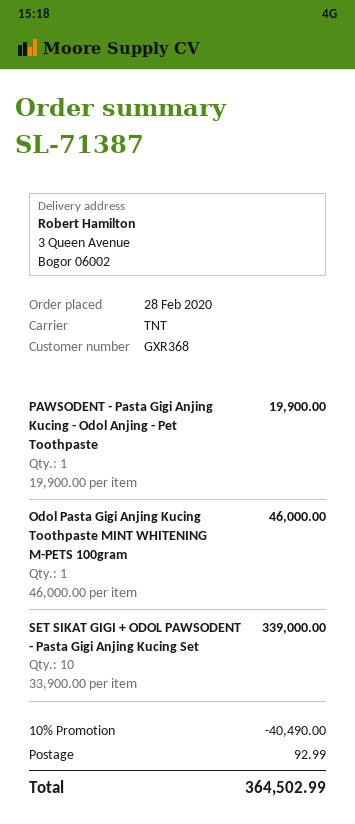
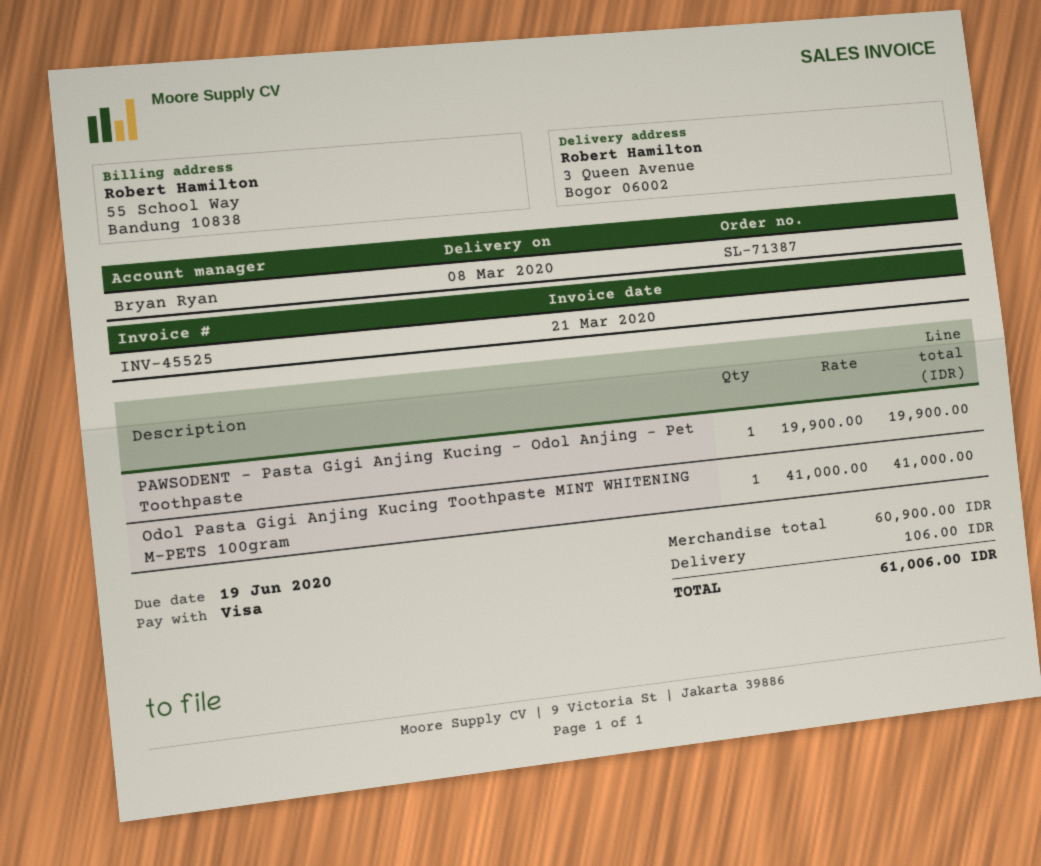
Odol Pasta Gigi Anjing Kucing Toothpaste MINT WHITENING M-PETS 100gram: 1 x 46000.00 = 46000.00 -> 1 x 41000.00 = 41000.00
SET SIKAT GIGI + ODOL PAWSODENT - Pasta Gigi Anjing Kucing Set: 10 x 33900.00 = 339000.00 -> none
discount: 10% = 40490.00 -> none
shipping: 92.99 -> 106.00
total: 364502.99 -> 61006.00

